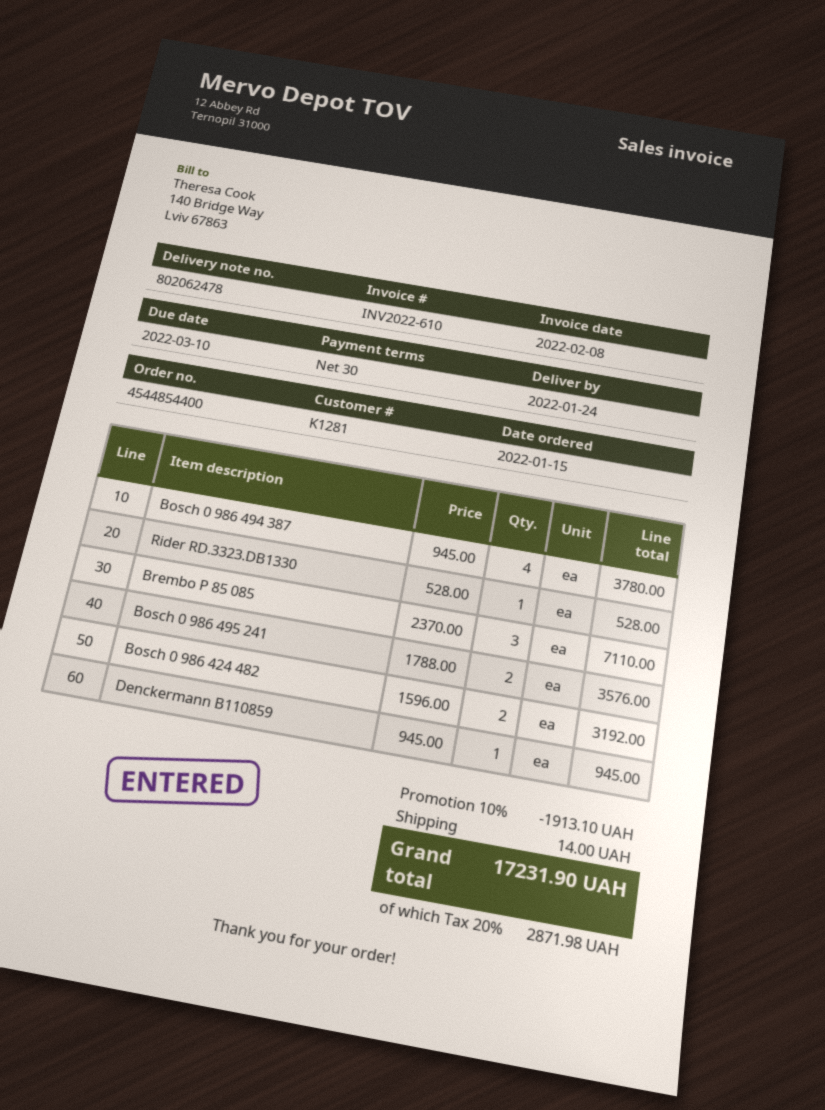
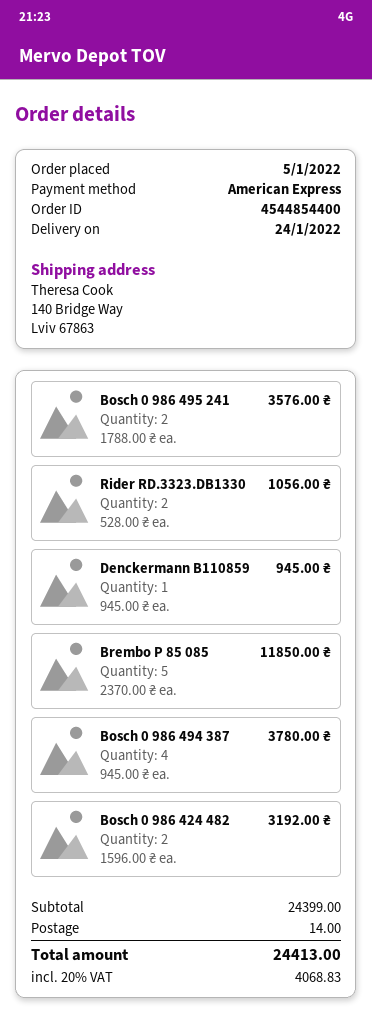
order date: 2022-01-15 -> 2022-01-05
Rider RD.3323.DB1330: 1 x 528.00 = 528.00 -> 2 x 528.00 = 1056.00
Brembo P 85 085: 3 x 2370.00 = 7110.00 -> 5 x 2370.00 = 11850.00
discount: 10% = 1913.10 -> none
tax: 20% = 2871.98 -> 20% = 4068.83
total: 17231.90 -> 24413.00

